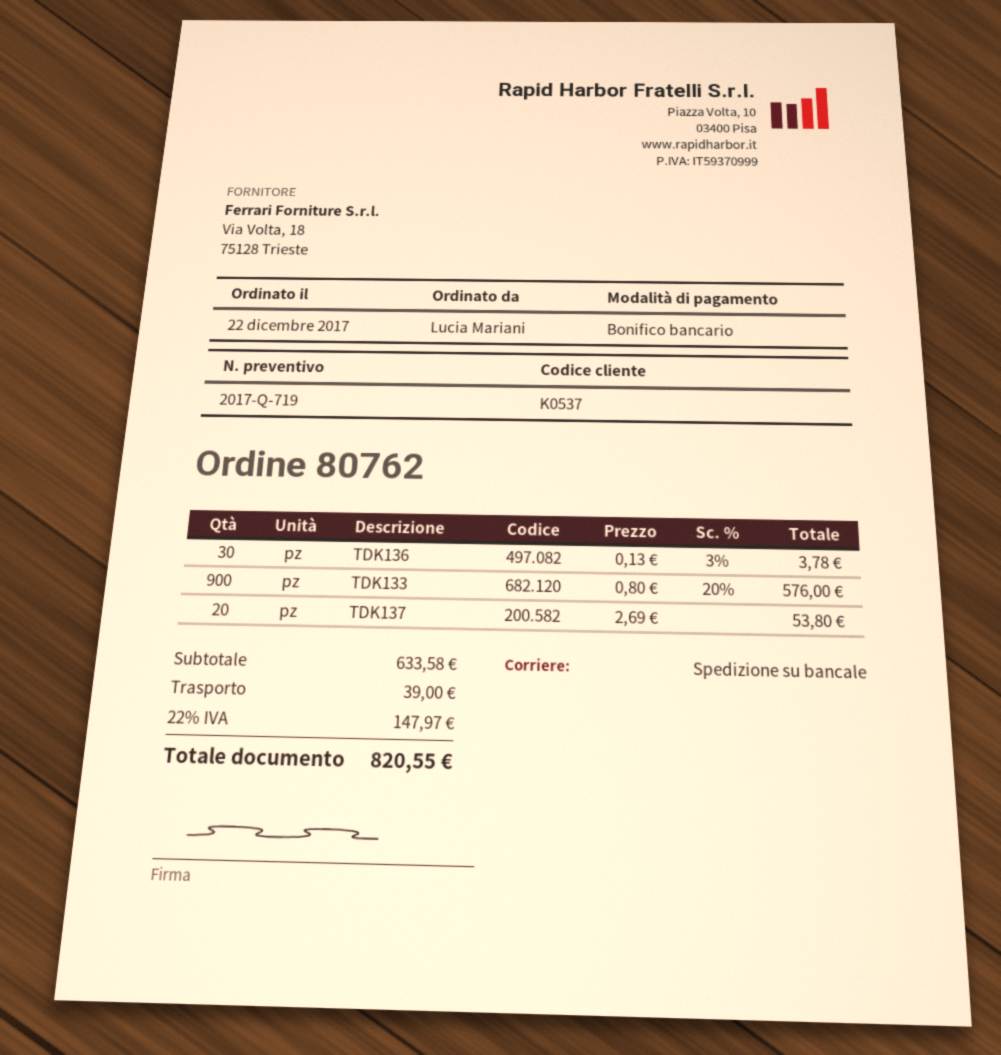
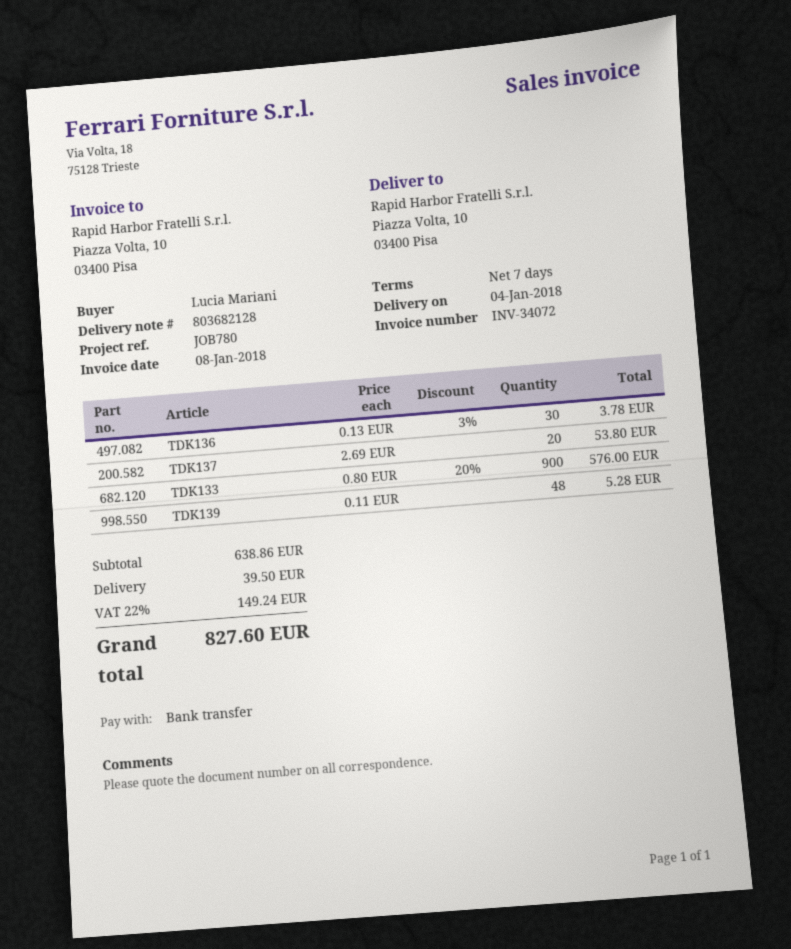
TDK139: none -> 48 x 0.11 = 5.28
subtotal: 633.58 -> 638.86
shipping: 39.00 -> 39.50
tax: 22% = 147.97 -> 22% = 149.24
total: 820.55 -> 827.60

